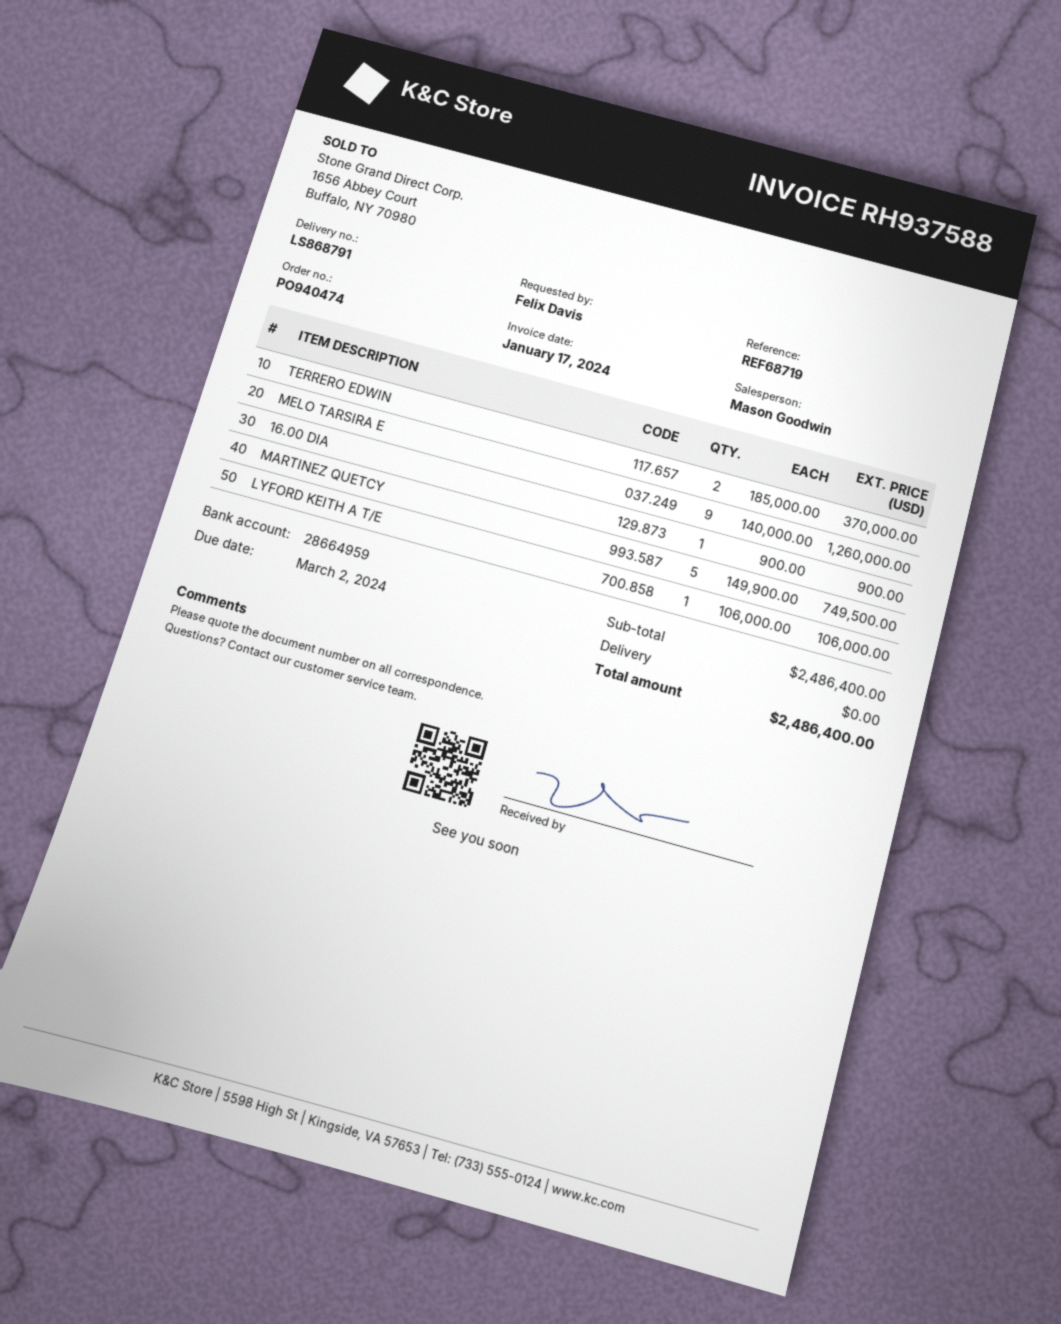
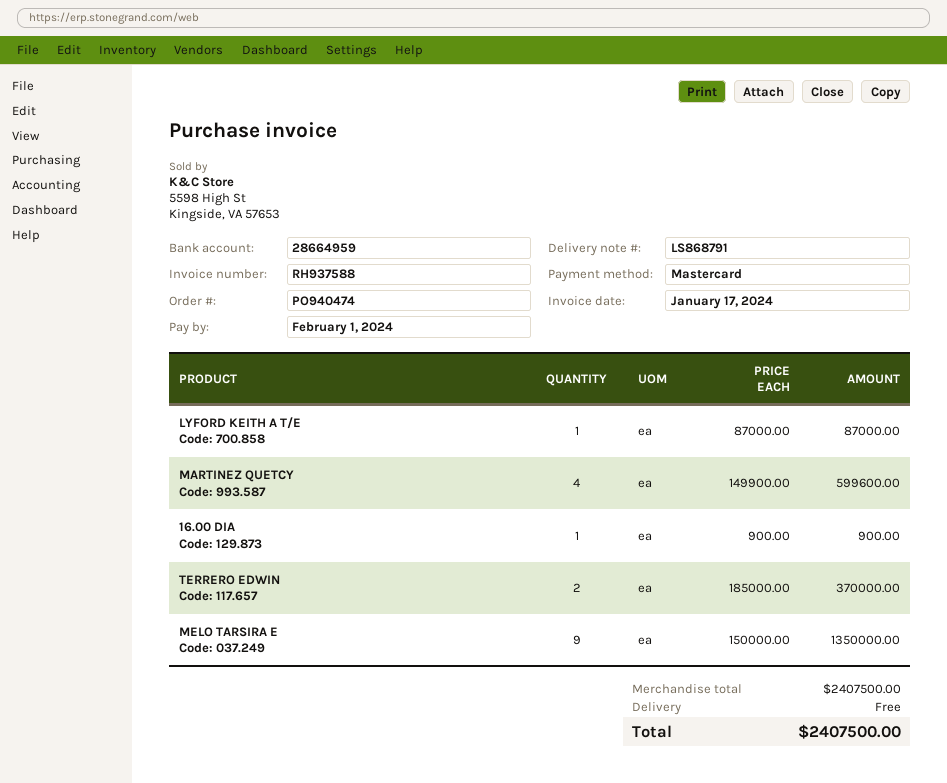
due date: 2024-03-02 -> 2024-02-01
MELO TARSIRA E: 9 x 140000.00 = 1260000.00 -> 9 x 150000.00 = 1350000.00
MARTINEZ QUETCY: 5 x 149900.00 = 749500.00 -> 4 x 149900.00 = 599600.00
LYFORD KEITH A T/E: 1 x 106000.00 = 106000.00 -> 1 x 87000.00 = 87000.00
subtotal: 2486400.00 -> 2407500.00
total: 2486400.00 -> 2407500.00

